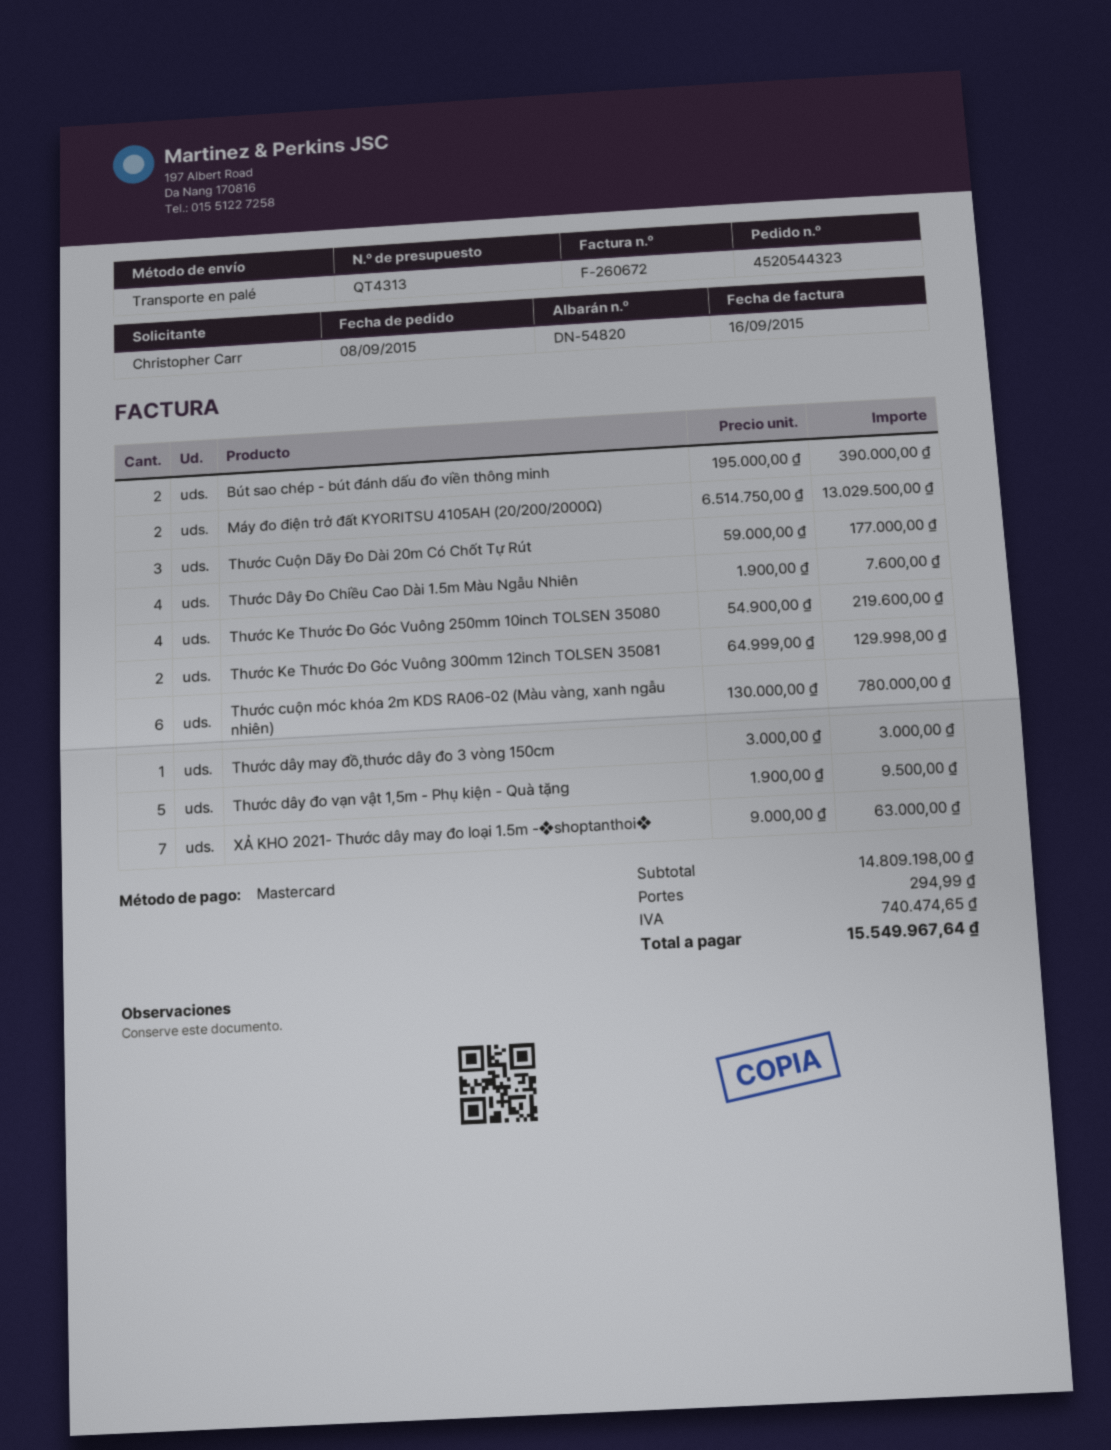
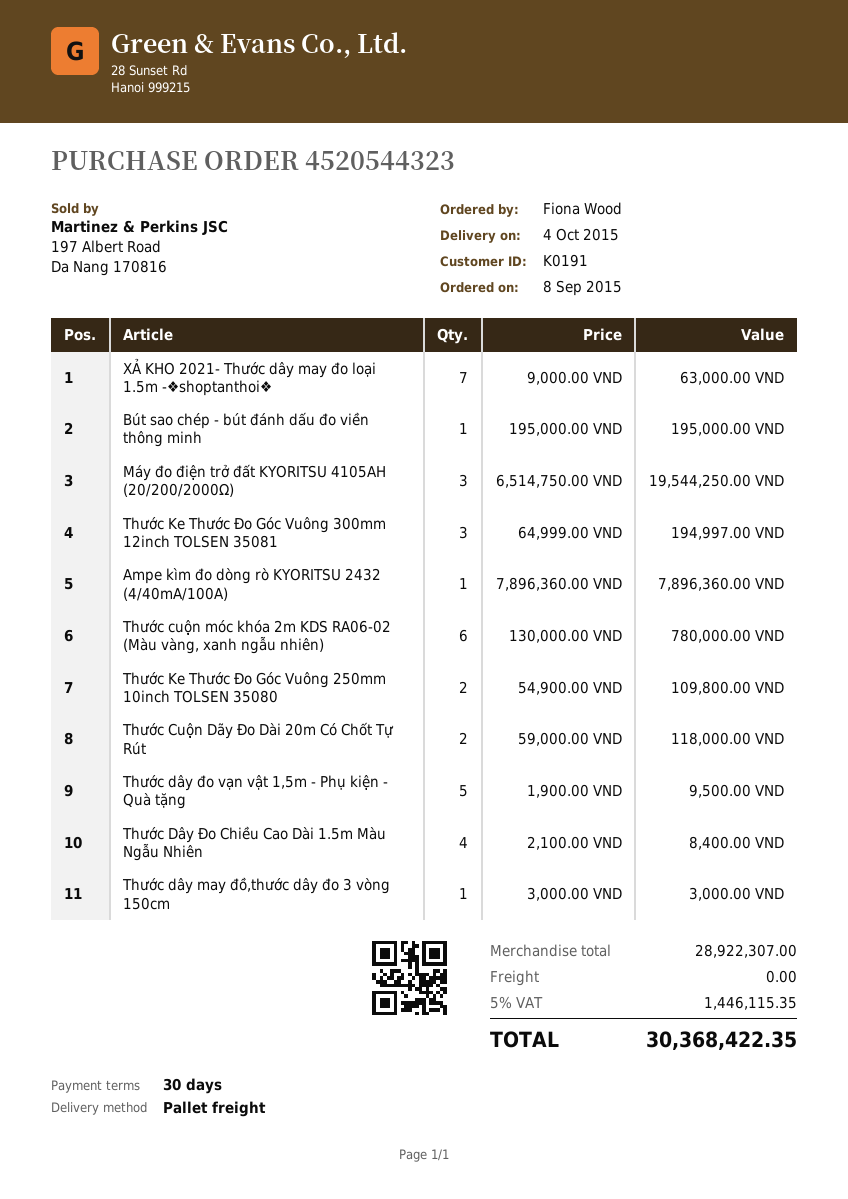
ordered by: Christopher Carr -> Fiona Wood
Bút sao chép - bút đánh dấu đo viền thông minh: 2 x 195000.00 = 390000.00 -> 1 x 195000.00 = 195000.00
Máy đo điện trở đất KYORITSU 4105AH (20/200/2000Ω): 2 x 6514750.00 = 13029500.00 -> 3 x 6514750.00 = 19544250.00
Thước Cuộn Dãy Đo Dài 20m Có Chốt Tự Rút: 3 x 59000.00 = 177000.00 -> 2 x 59000.00 = 118000.00
Thước Dây Đo Chiều Cao Dài 1.5m Màu Ngẫu Nhiên: 4 x 1900.00 = 7600.00 -> 4 x 2100.00 = 8400.00
Thước Ke Thước Đo Góc Vuông 250mm 10inch TOLSEN 35080: 4 x 54900.00 = 219600.00 -> 2 x 54900.00 = 109800.00
Thước Ke Thước Đo Góc Vuông 300mm 12inch TOLSEN 35081: 2 x 64999.00 = 129998.00 -> 3 x 64999.00 = 194997.00
Ampe kìm đo dòng rò KYORITSU 2432 (4/40mA/100A): none -> 1 x 7896360.00 = 7896360.00
subtotal: 14809198.00 -> 28922307.00
shipping: 294.99 -> 0.00
tax: 740474.65 -> 1446115.35
total: 15549967.64 -> 30368422.35

